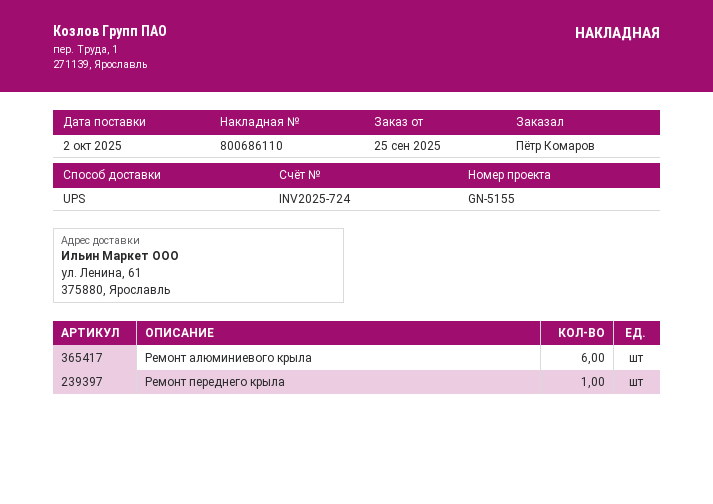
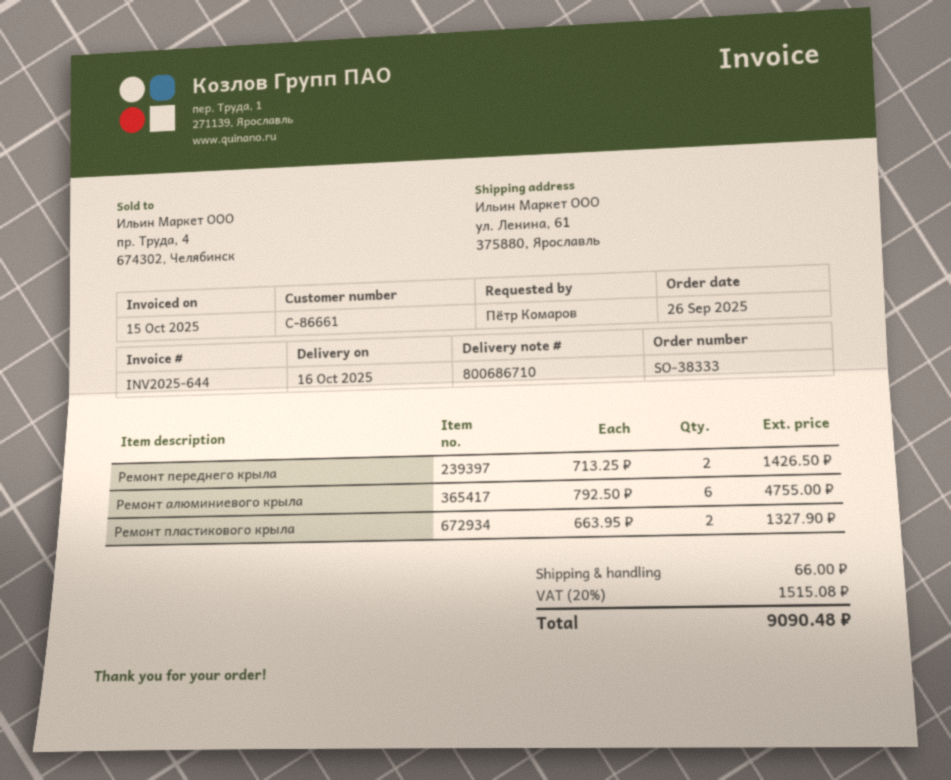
order date: 2025-09-25 -> 2025-09-26
delivery note number: 800686110 -> 800686710
delivery date: 2025-10-02 -> 2025-10-16
invoice number: INV2025-724 -> INV2025-644
Ремонт переднего крыла: 1 -> 2
Ремонт пластикового крыла: none -> 2

